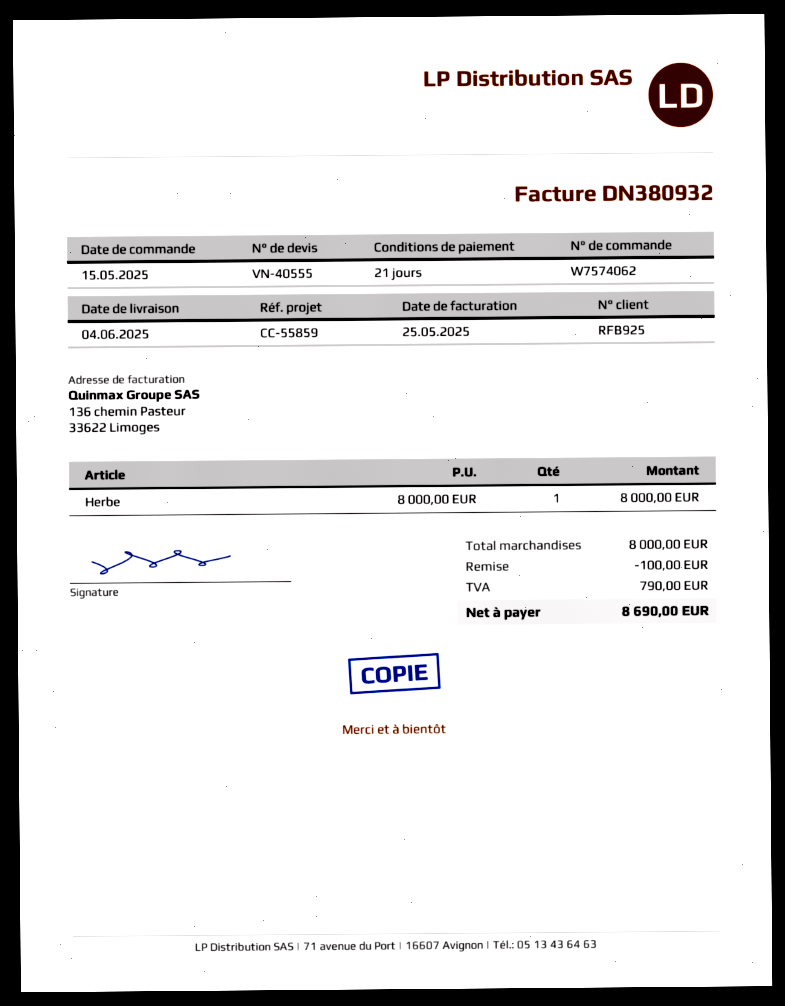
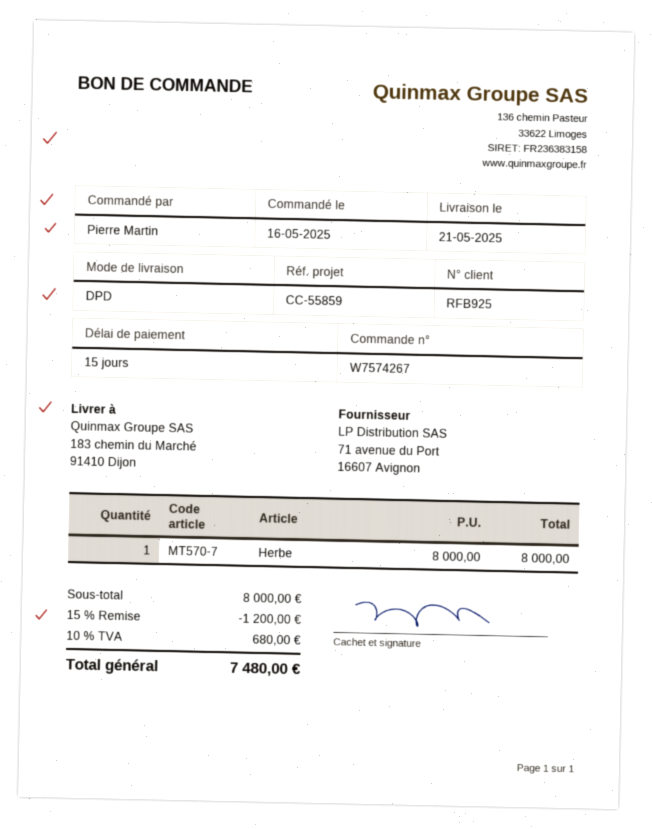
order number: W7574062 -> W7574267
order date: 2025-05-15 -> 2025-05-16
delivery date: 2025-06-04 -> 2025-05-21
payment terms: 21 days -> 15 days
discount: 100.00 -> 1200.00
tax: 790.00 -> 680.00
total: 8690.00 -> 7480.00

